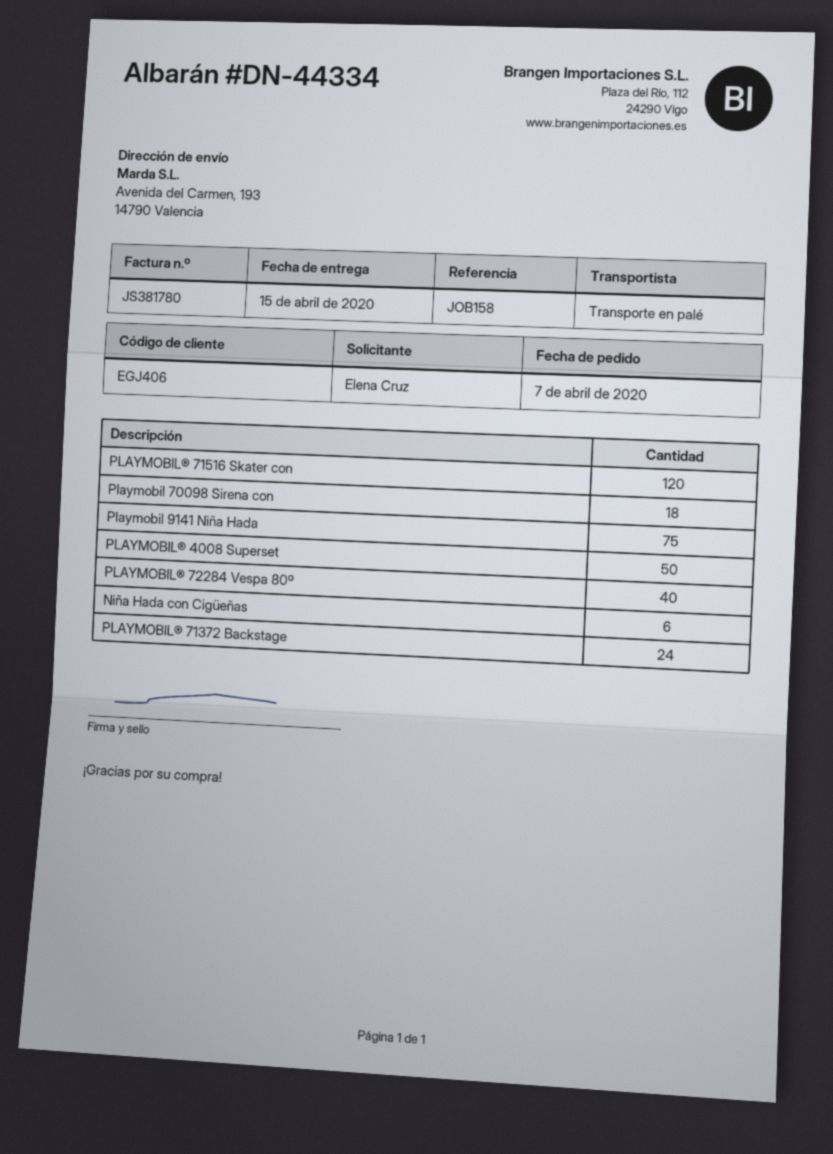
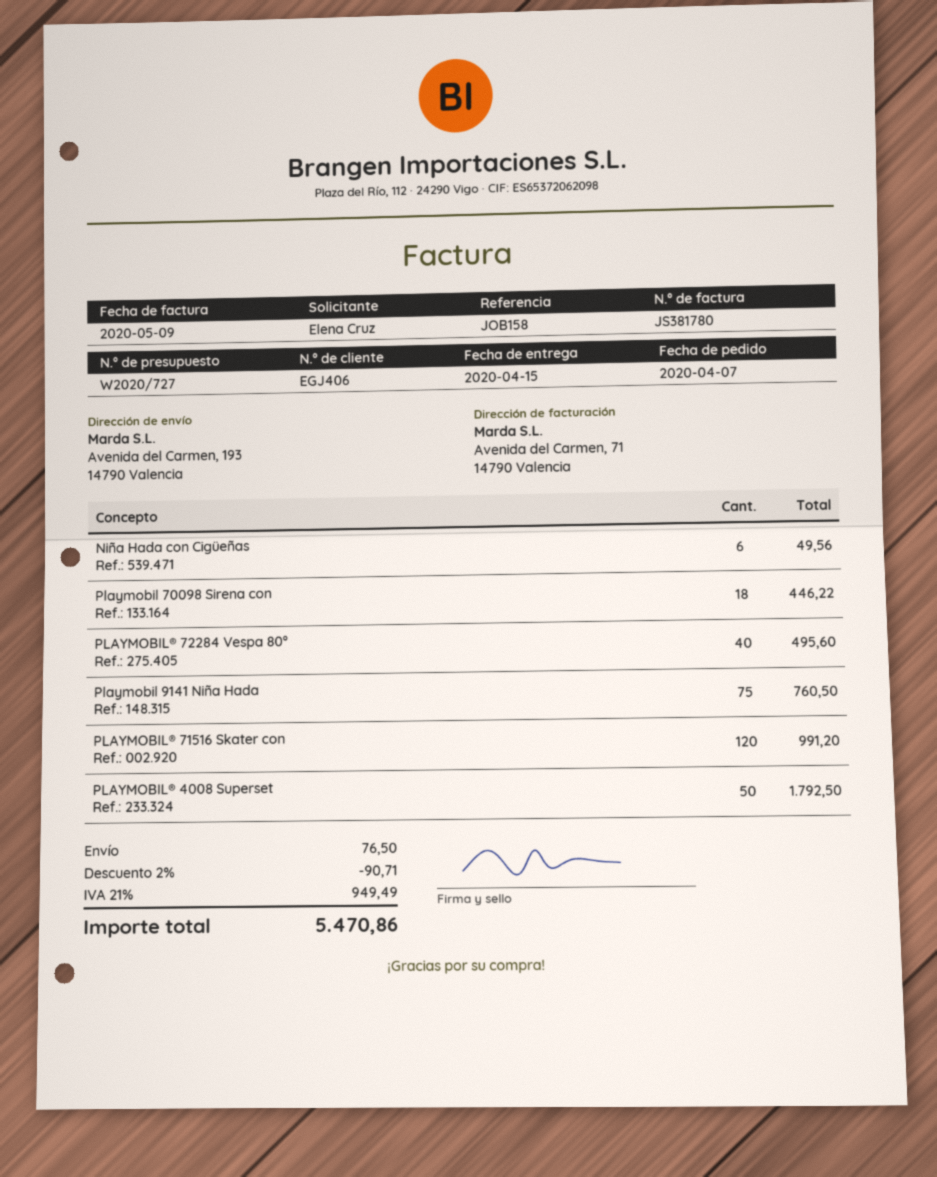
PLAYMOBIL® 71372 Backstage: 24 -> none

